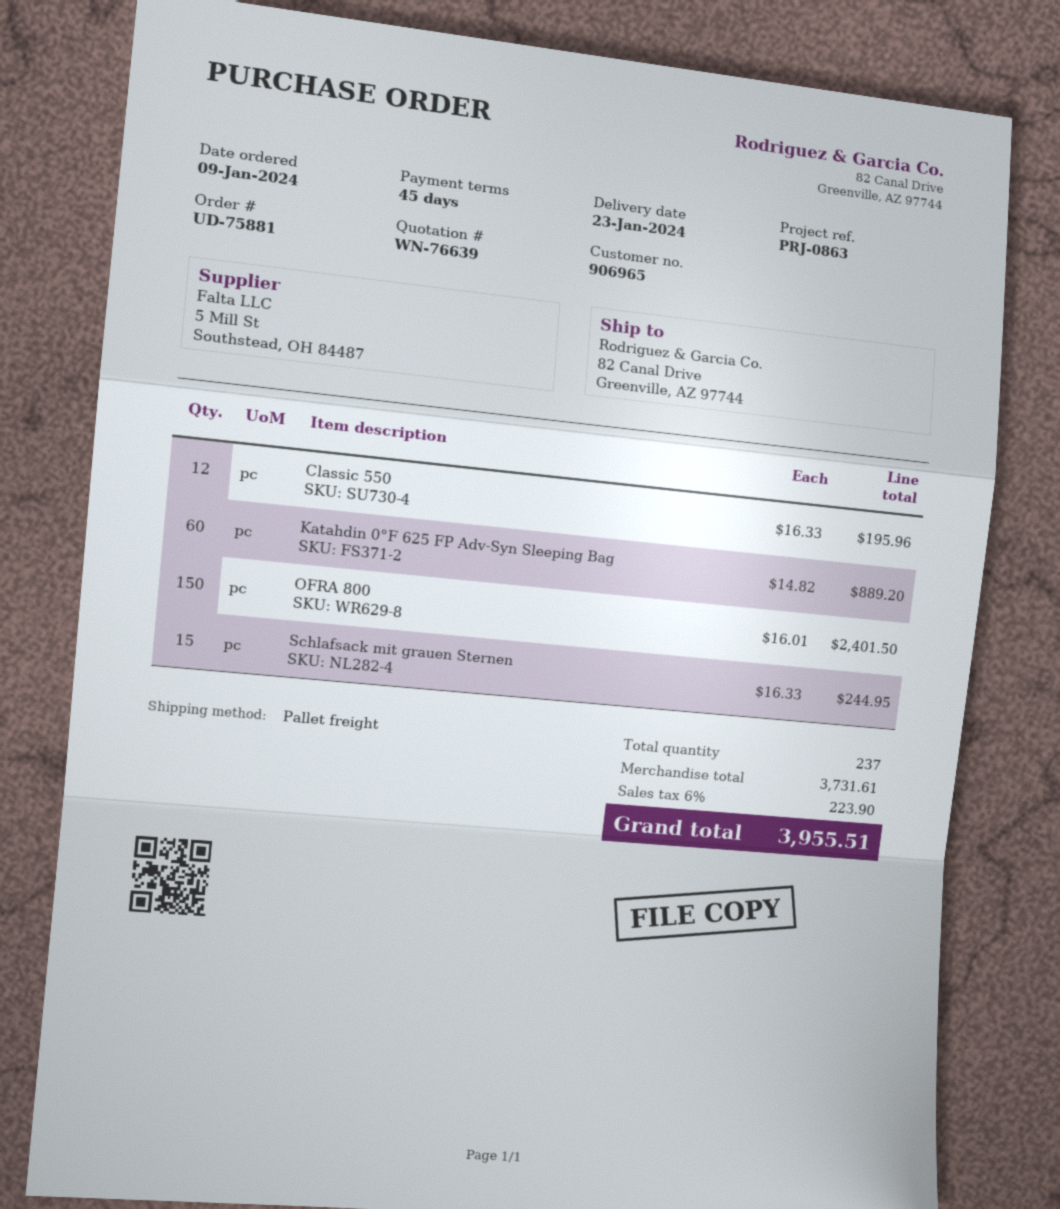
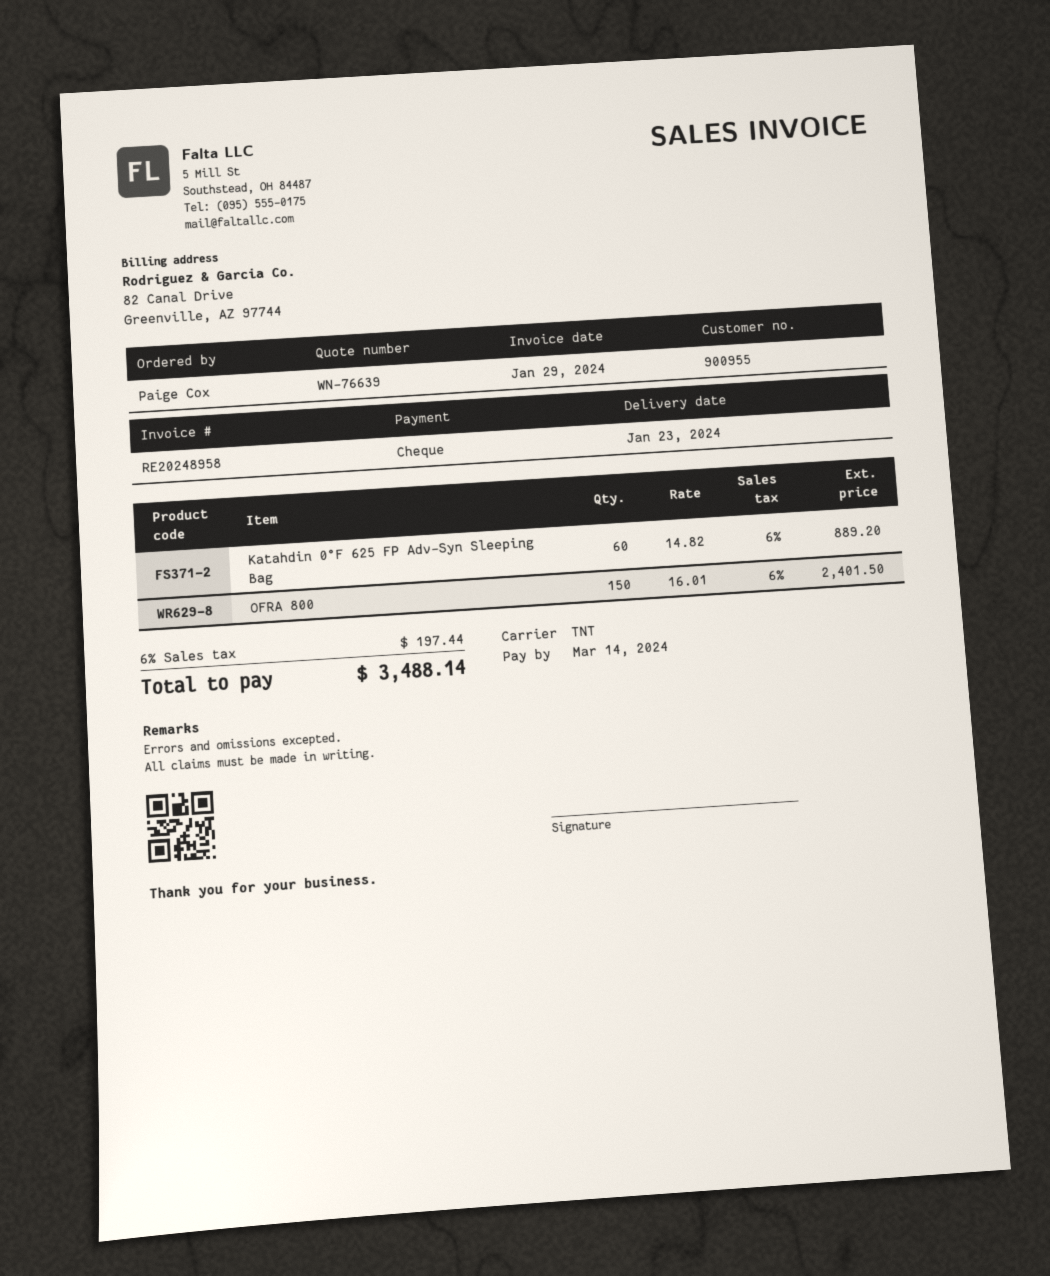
customer number: 906965 -> 900955
shipping method: pallet freight -> TNT
Classic 550: 12 x 16.33 = 195.96 -> none
Schlafsack mit grauen Sternen: 15 x 16.33 = 244.95 -> none
tax: 6% = 223.90 -> 6% = 197.44
total: 3955.51 -> 3488.14

